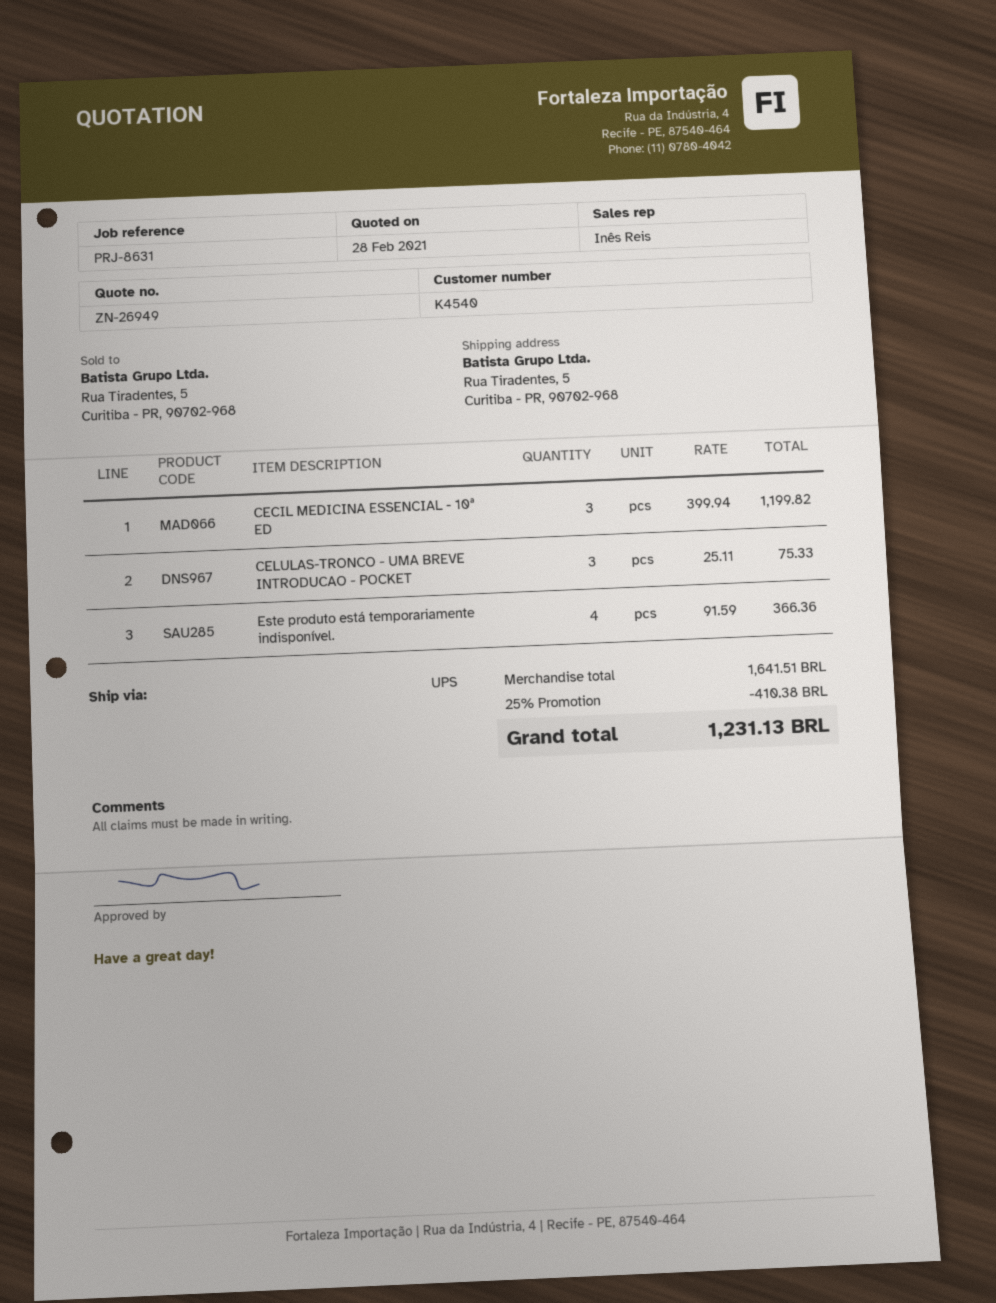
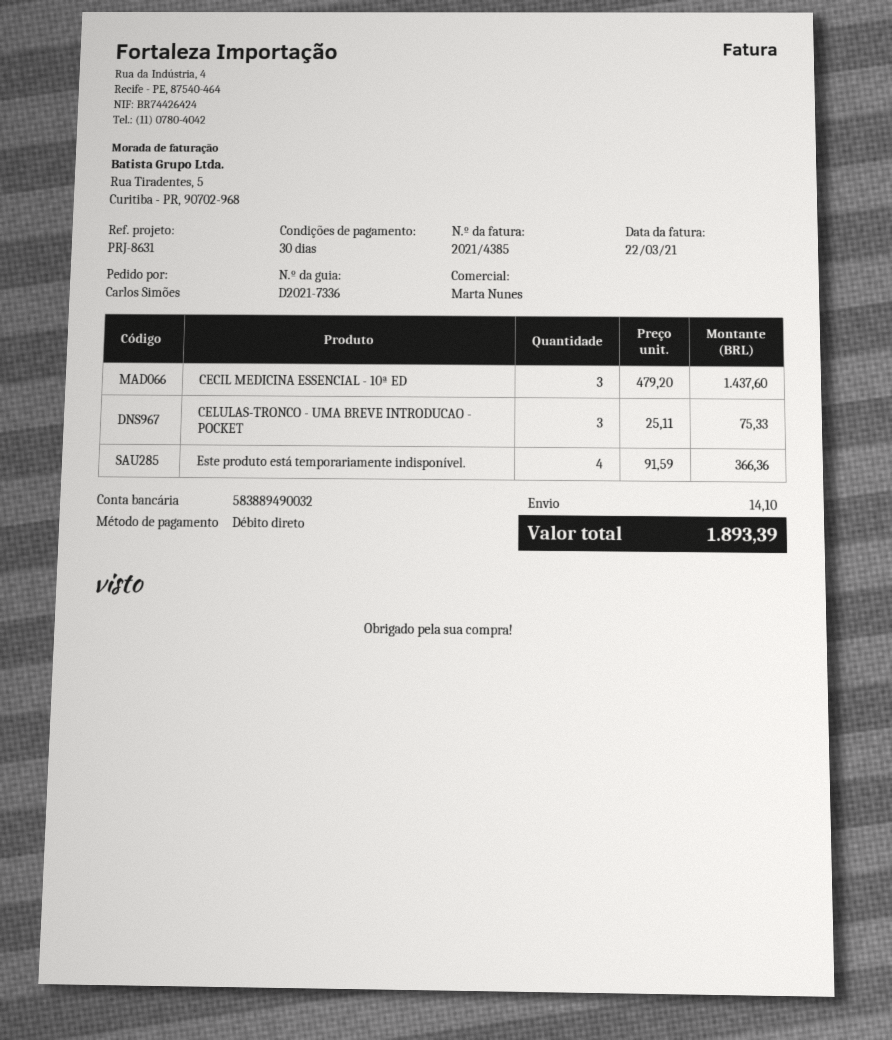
sales rep: Inês Reis -> Marta Nunes
CECIL MEDICINA ESSENCIAL - 10ª ED: 3 x 399.94 = 1199.82 -> 3 x 479.20 = 1437.60
discount: 25% = 410.38 -> none
shipping: none -> 14.10
total: 1231.13 -> 1893.39

